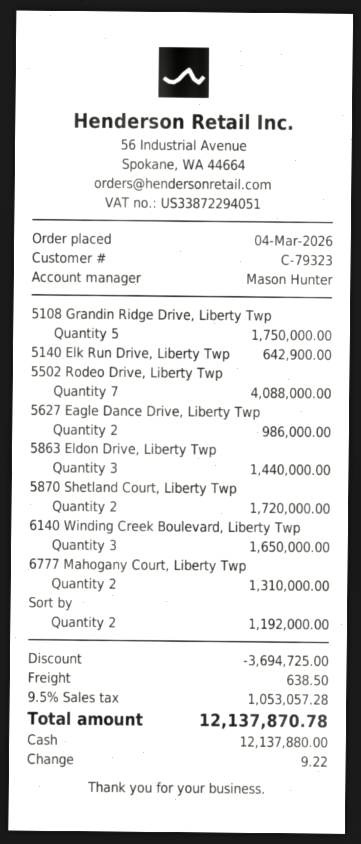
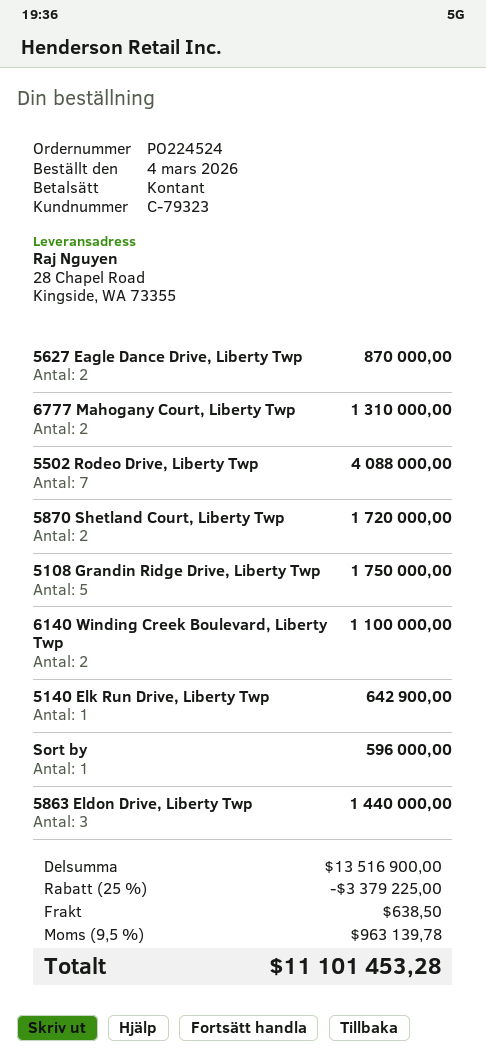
5627 Eagle Dance Drive, Liberty Twp: 2 for 986000.00 -> 2 for 870000.00
6140 Winding Creek Boulevard, Liberty Twp: 3 for 1650000.00 -> 2 for 1100000.00
Sort by: 2 for 1192000.00 -> 1 for 596000.00
discount: 3694725.00 -> 3379225.00
tax: 9.5% = 1053057.28 -> 9.5% = 963139.78
total: 12137870.78 -> 11101453.28

